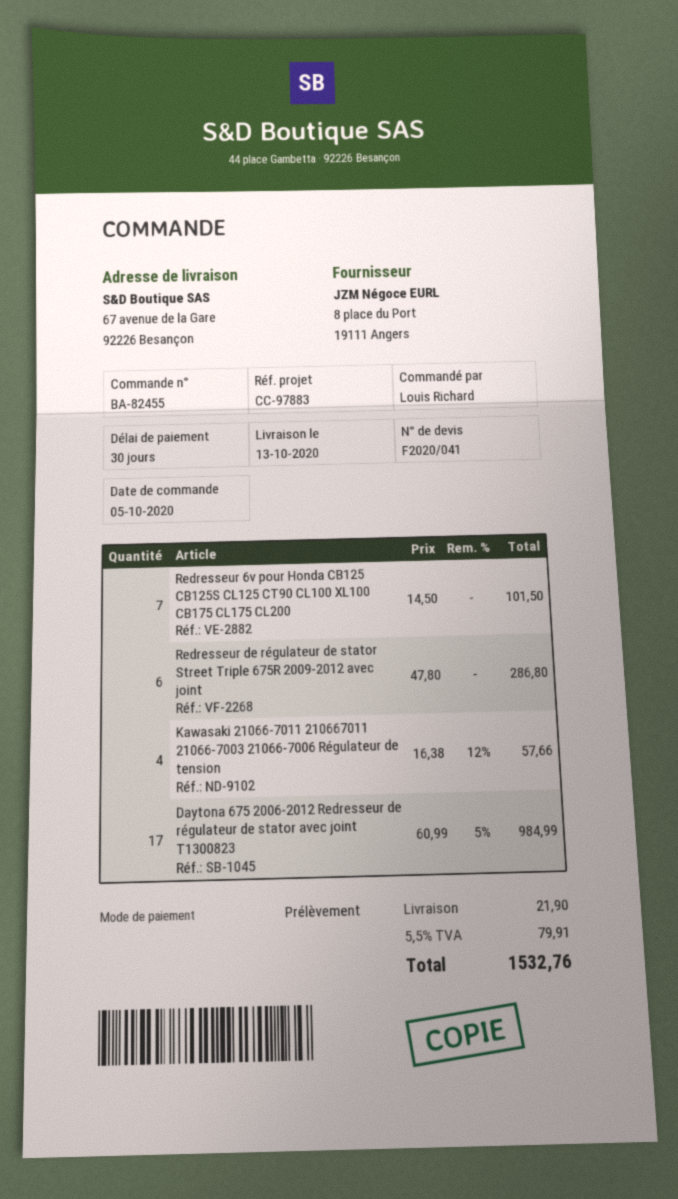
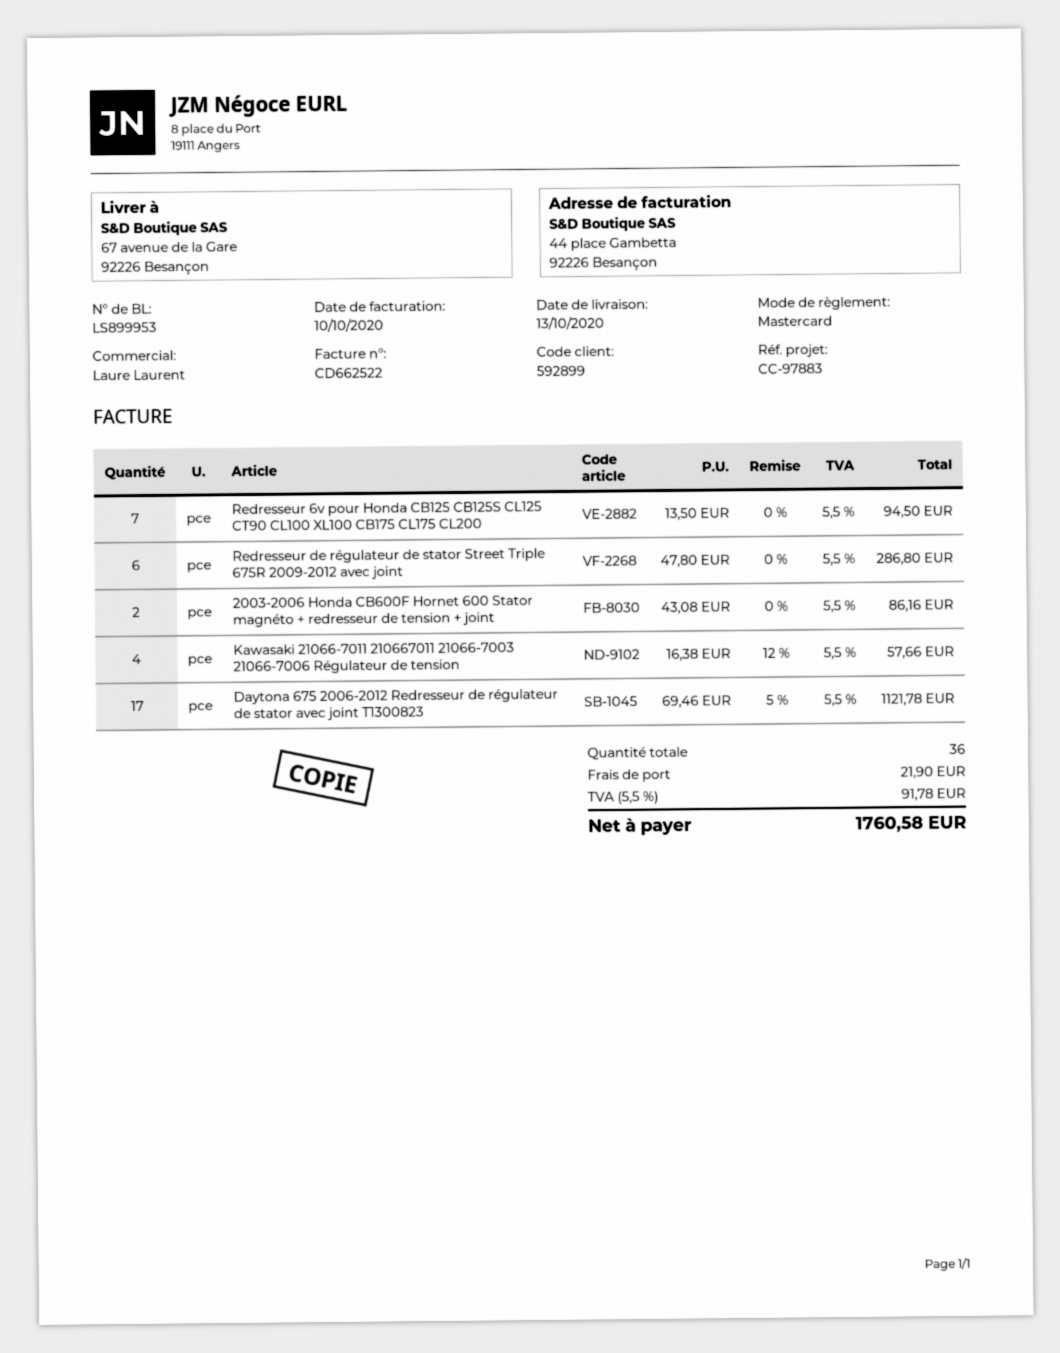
payment method: direct debit -> Mastercard
Redresseur 6v pour Honda CB125 CB125S CL125 CT90 CL100 XL100 CB175 CL175 CL200: 7 x 14.50 = 101.50 -> 7 x 13.50 = 94.50
Daytona 675 2006-2012 Redresseur de régulateur de stator avec joint T1300823: 17 x 60.99 - 5% = 984.99 -> 17 x 69.46 - 5% = 1121.78
2003-2006 Honda CB600F Hornet 600 Stator magnéto + redresseur de tension + joint: none -> 2 x 43.08 = 86.16
tax: 5.5% = 79.91 -> 5.5% = 91.78
total: 1532.76 -> 1760.58

